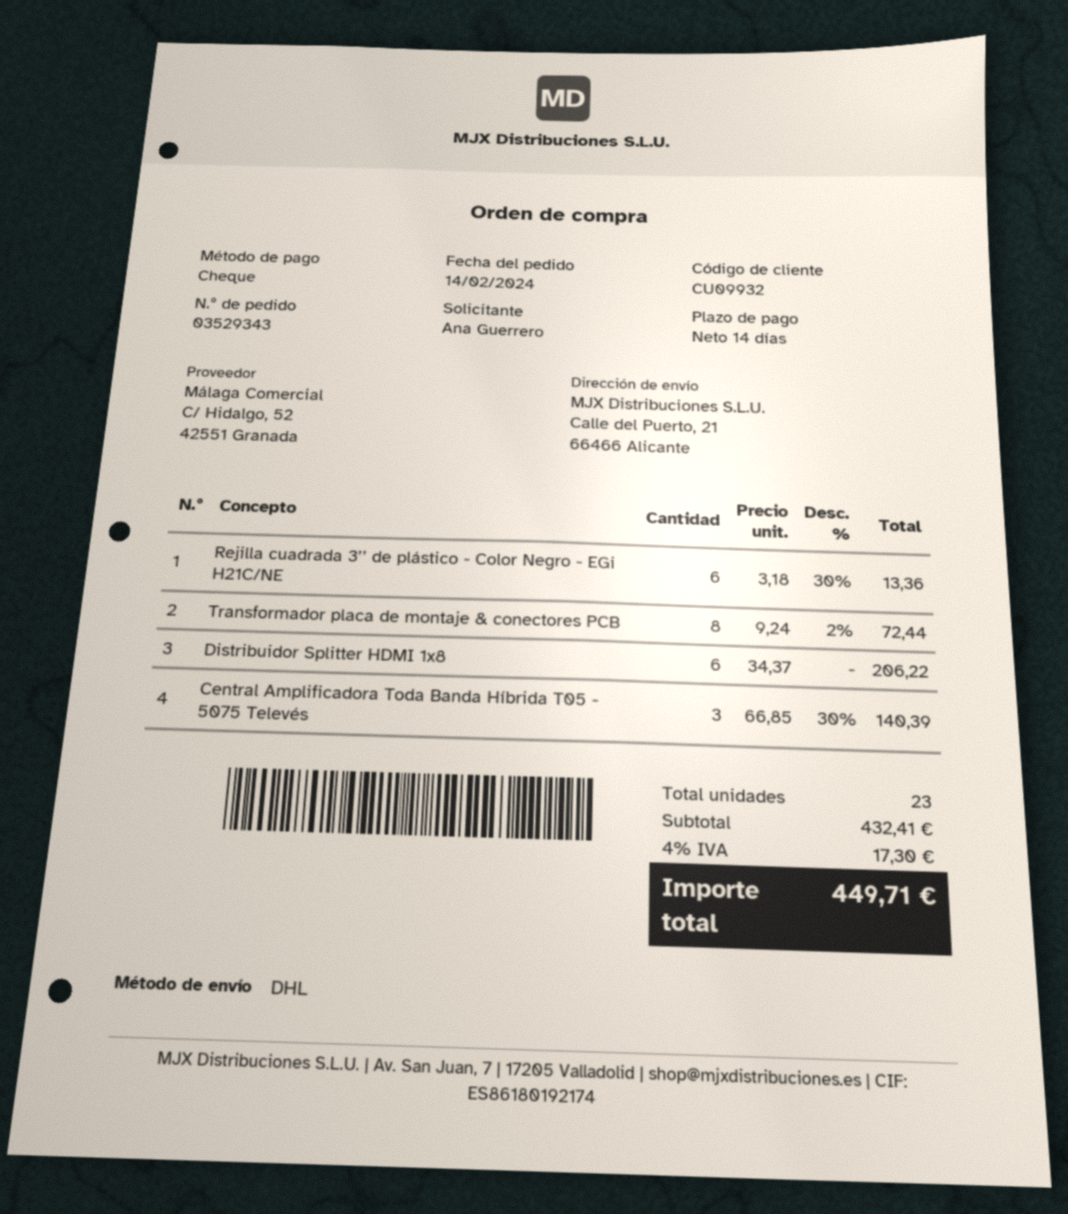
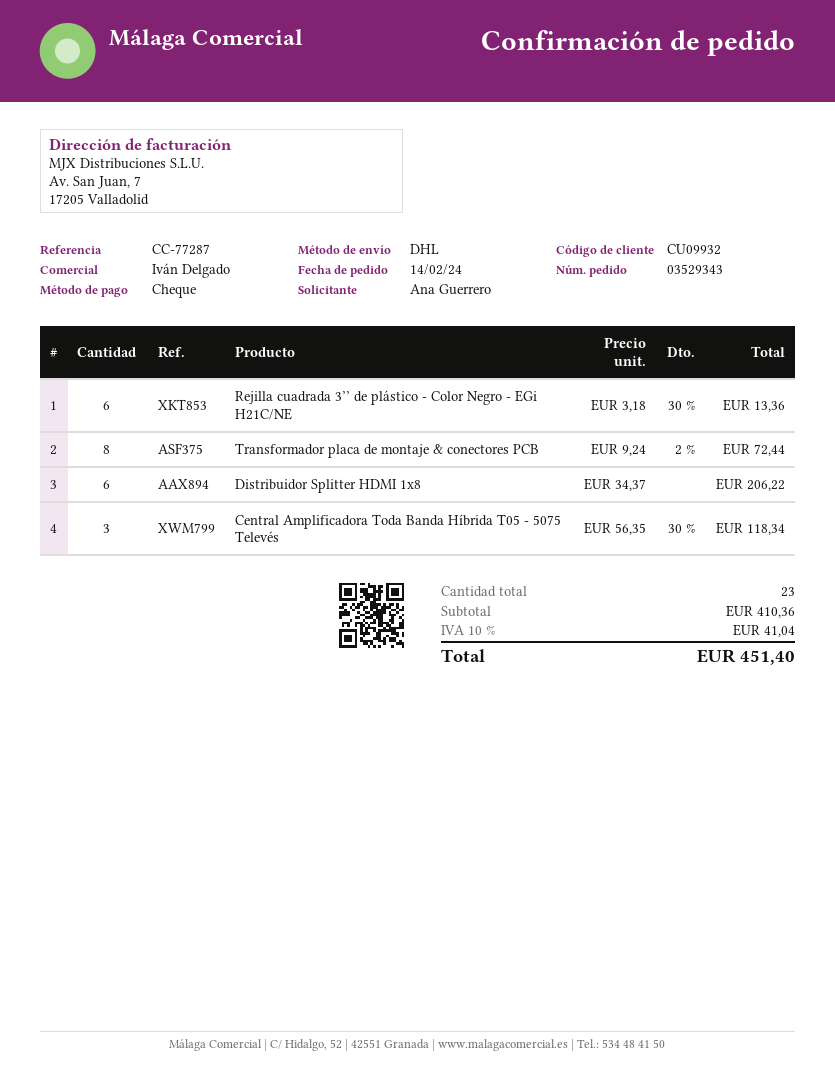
Central Amplificadora Toda Banda Híbrida T05 - 5075 Televés: 3 x 66.85 - 30% = 140.39 -> 3 x 56.35 - 30% = 118.34
subtotal: 432.41 -> 410.36
tax: 4% = 17.30 -> 10% = 41.04
total: 449.71 -> 451.40

